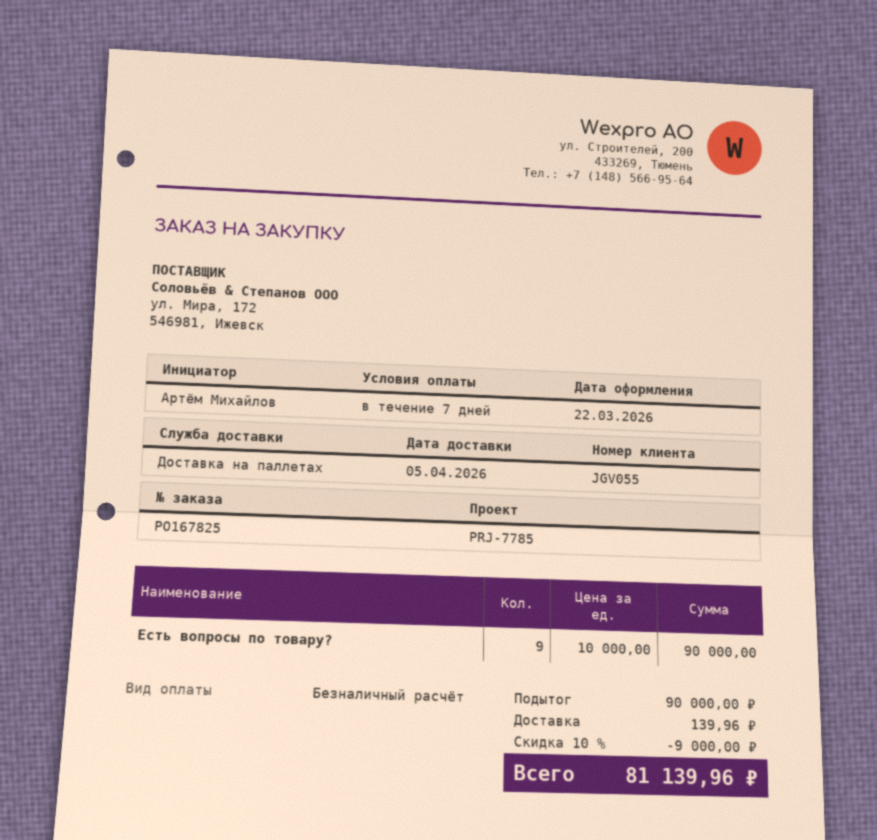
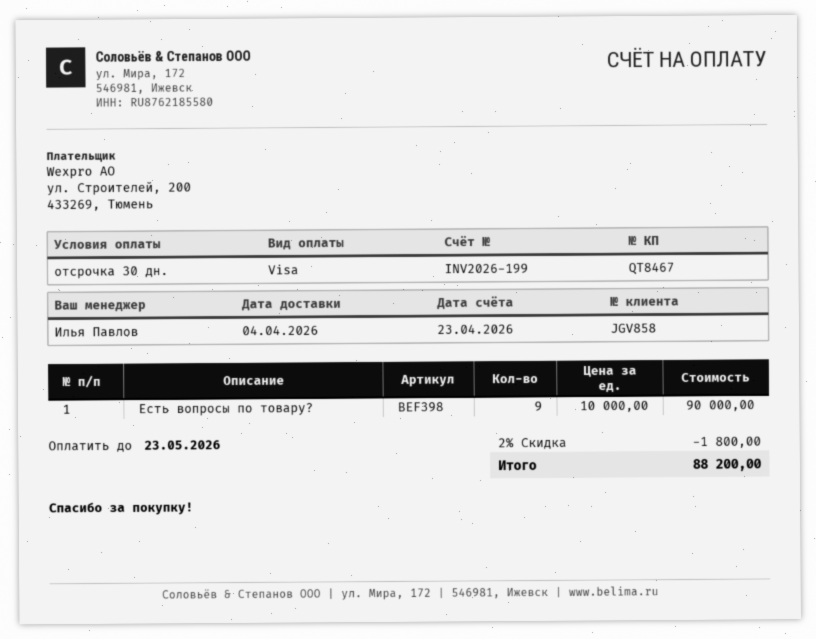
delivery date: 2026-04-05 -> 2026-04-04
payment terms: 7 days -> 30 days
customer number: JGV055 -> JGV858
payment method: bank transfer -> Visa
discount: 10% = 9000.00 -> 2% = 1800.00
shipping: 139.96 -> none
total: 81139.96 -> 88200.00

